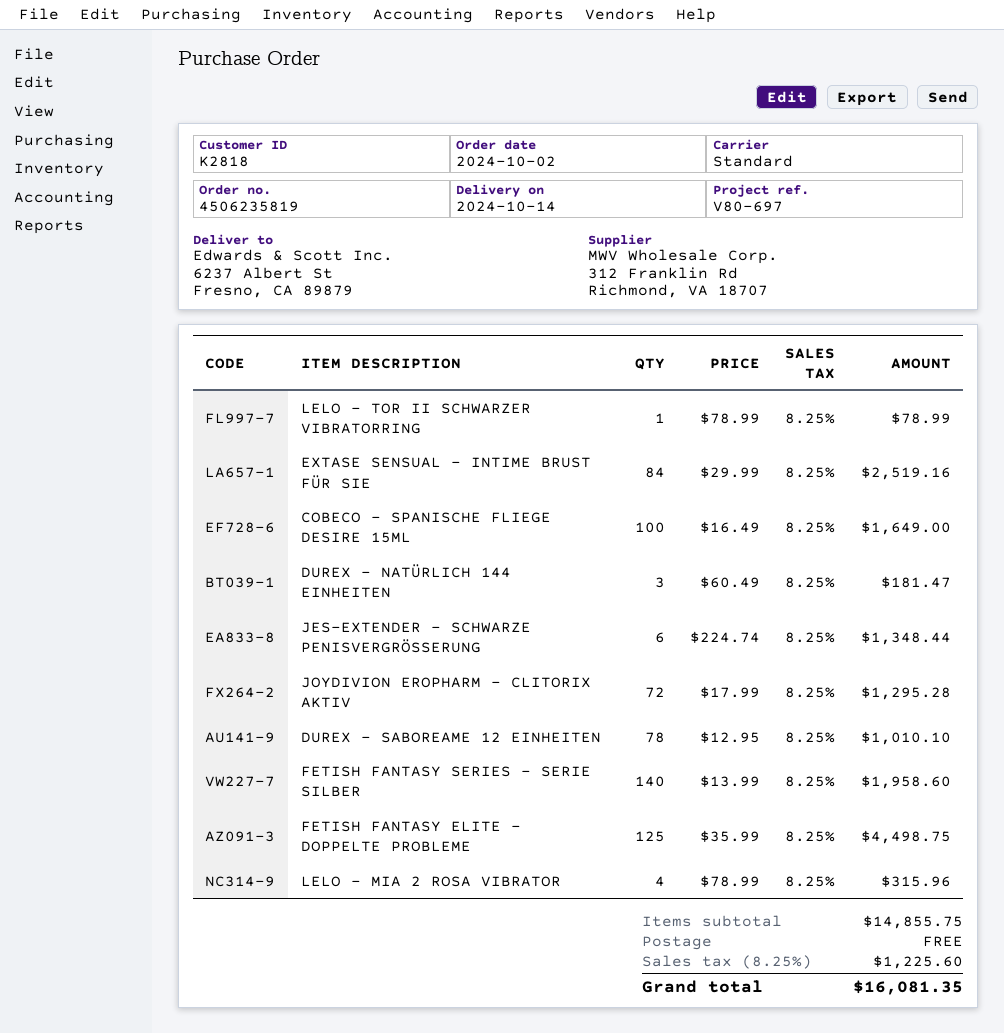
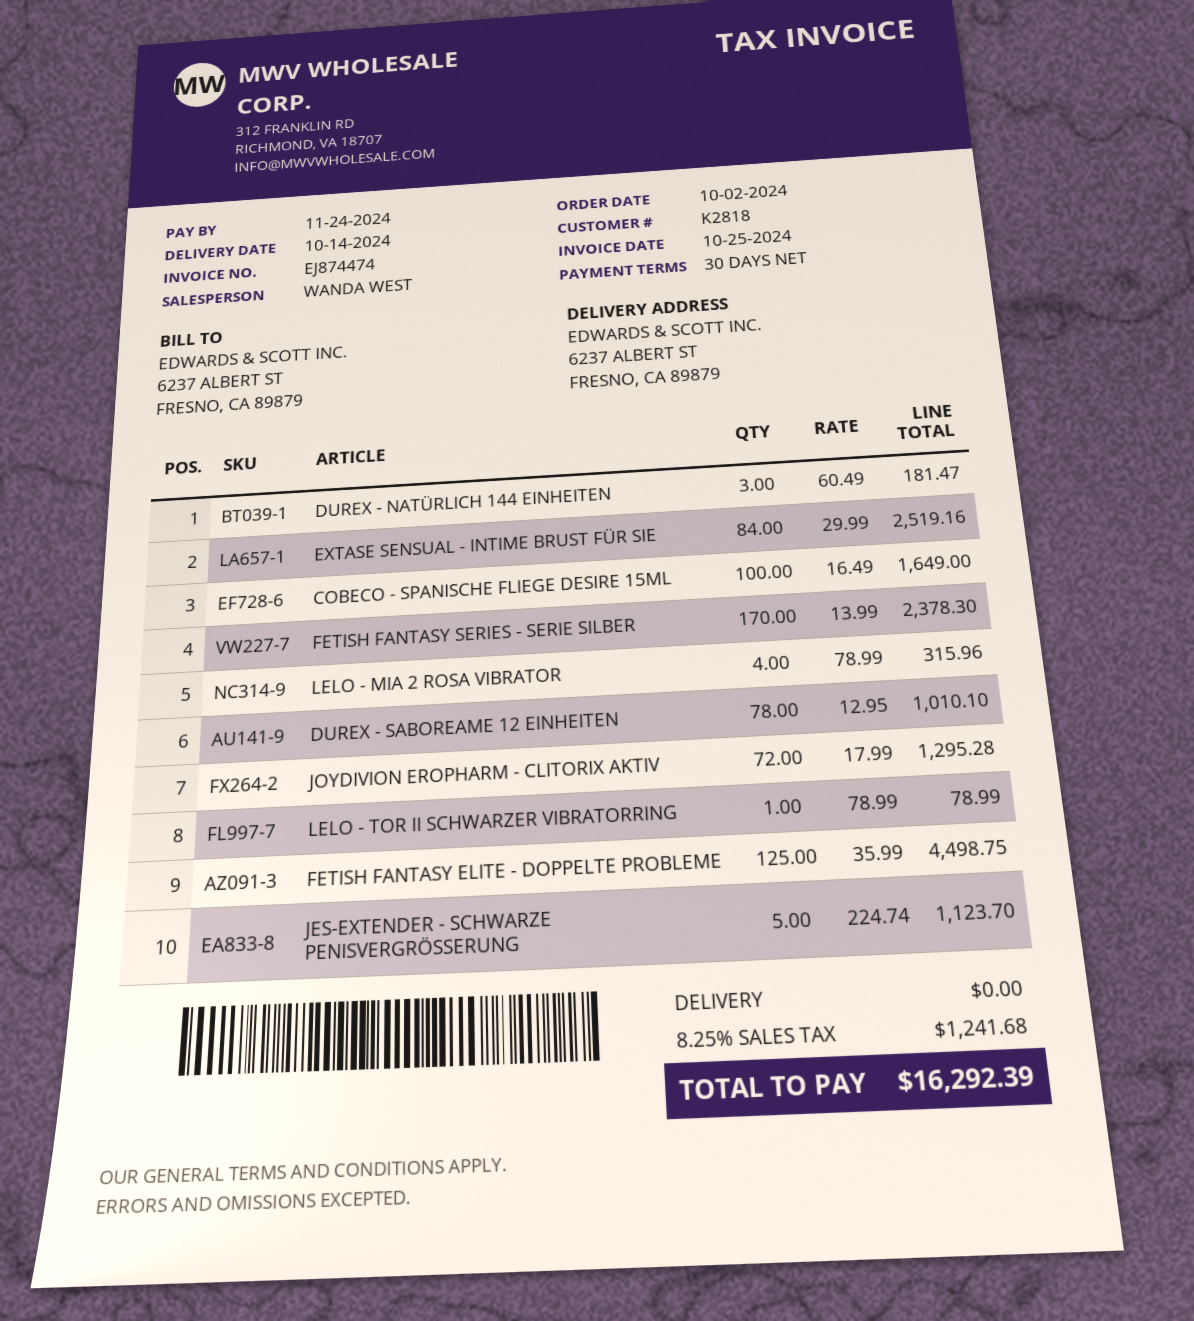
JES-EXTENDER - SCHWARZE PENISVERGRÖSSERUNG: 6 x 224.74 = 1348.44 -> 5 x 224.74 = 1123.70
FETISH FANTASY SERIES - SERIE SILBER: 140 x 13.99 = 1958.60 -> 170 x 13.99 = 2378.30
tax: 8.25% = 1225.60 -> 8.25% = 1241.68
total: 16081.35 -> 16292.39

